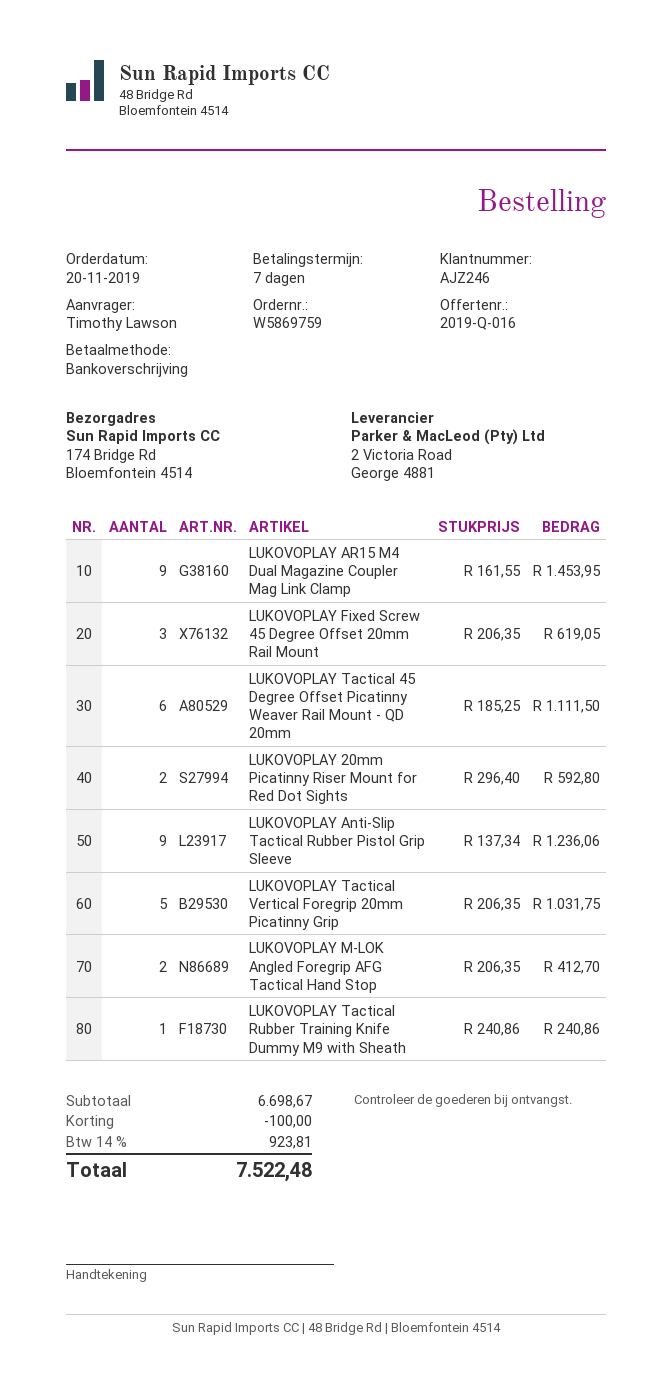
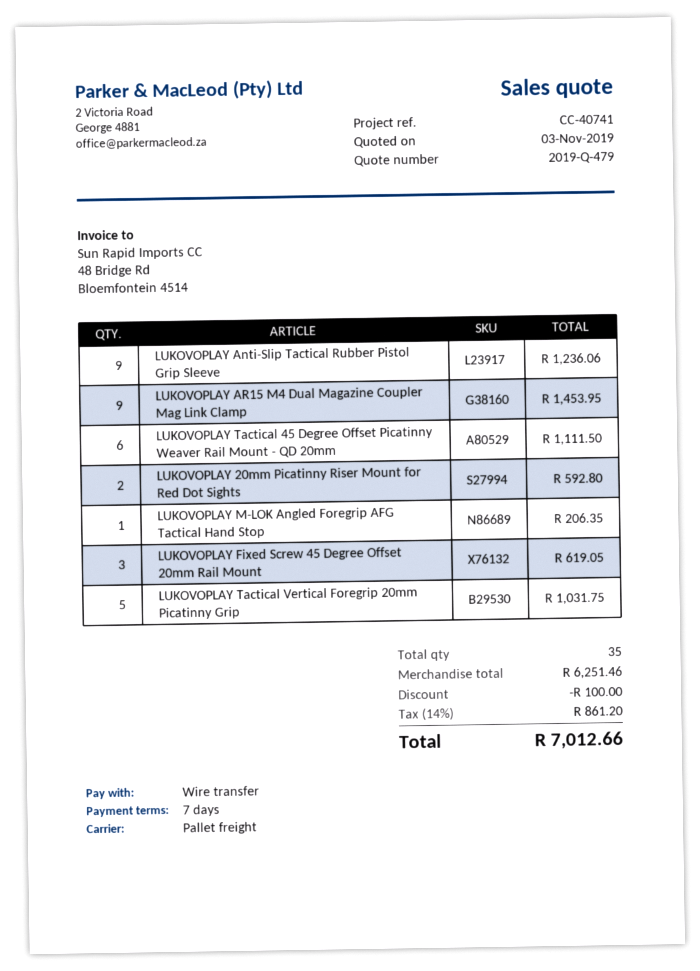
quote number: 2019-Q-016 -> 2019-Q-479
LUKOVOPLAY M-LOK Angled Foregrip AFG Tactical Hand Stop: 2 for 412.70 -> 1 for 206.35
LUKOVOPLAY Tactical Rubber Training Knife Dummy M9 with Sheath: 1 for 240.86 -> none
subtotal: 6698.67 -> 6251.46
tax: 14% = 923.81 -> 14% = 861.20
total: 7522.48 -> 7012.66

